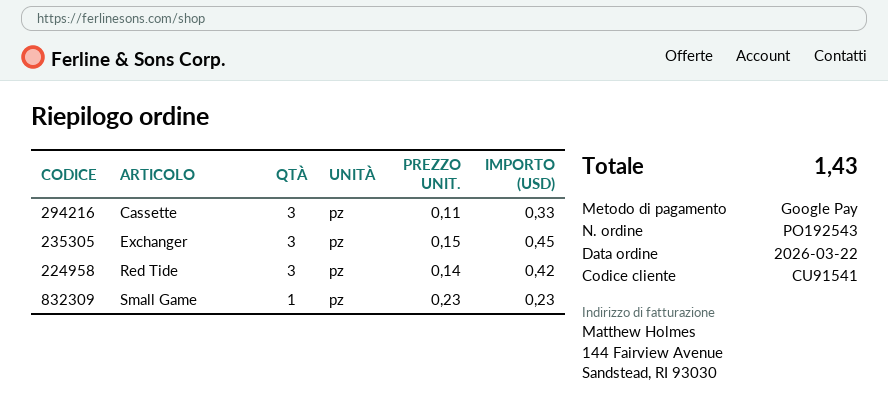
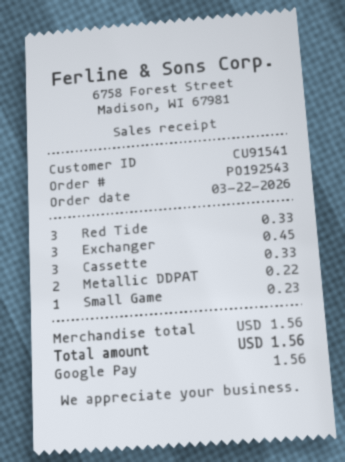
Red Tide: 3 for 0.42 -> 3 for 0.33
Metallic DDPAT: none -> 2 for 0.22
total: 1.43 -> 1.56

